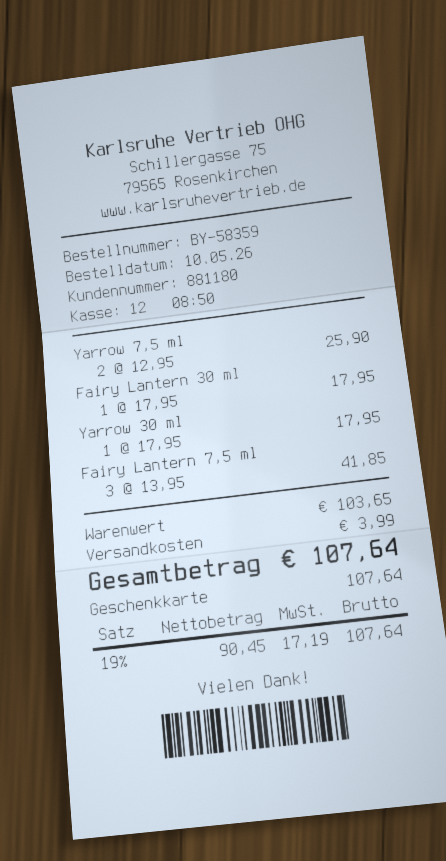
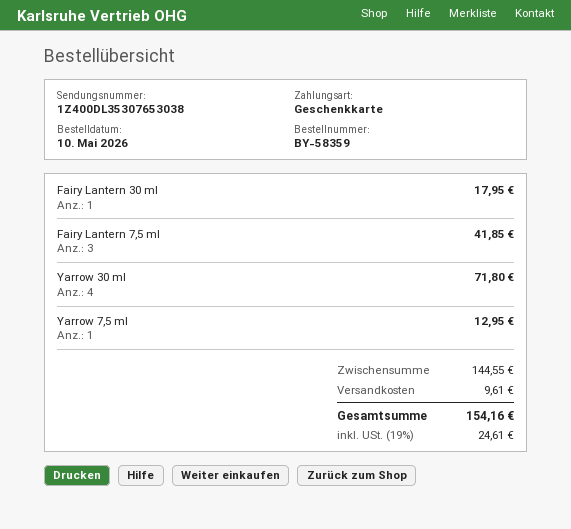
Yarrow 7,5 ml: 2 for 25.90 -> 1 for 12.95
Yarrow 30 ml: 1 for 17.95 -> 4 for 71.80
subtotal: 103.65 -> 144.55
shipping: 3.99 -> 9.61
tax: 19% = 17.19 -> 19% = 24.61
total: 107.64 -> 154.16

